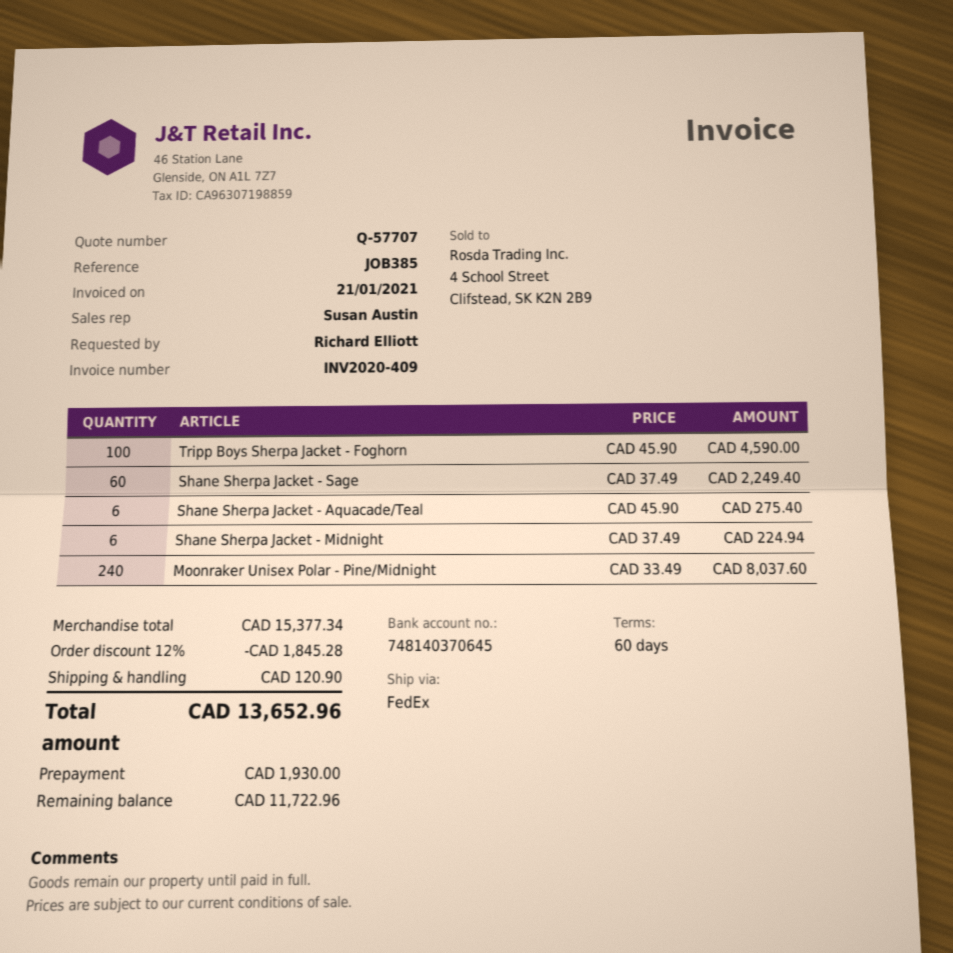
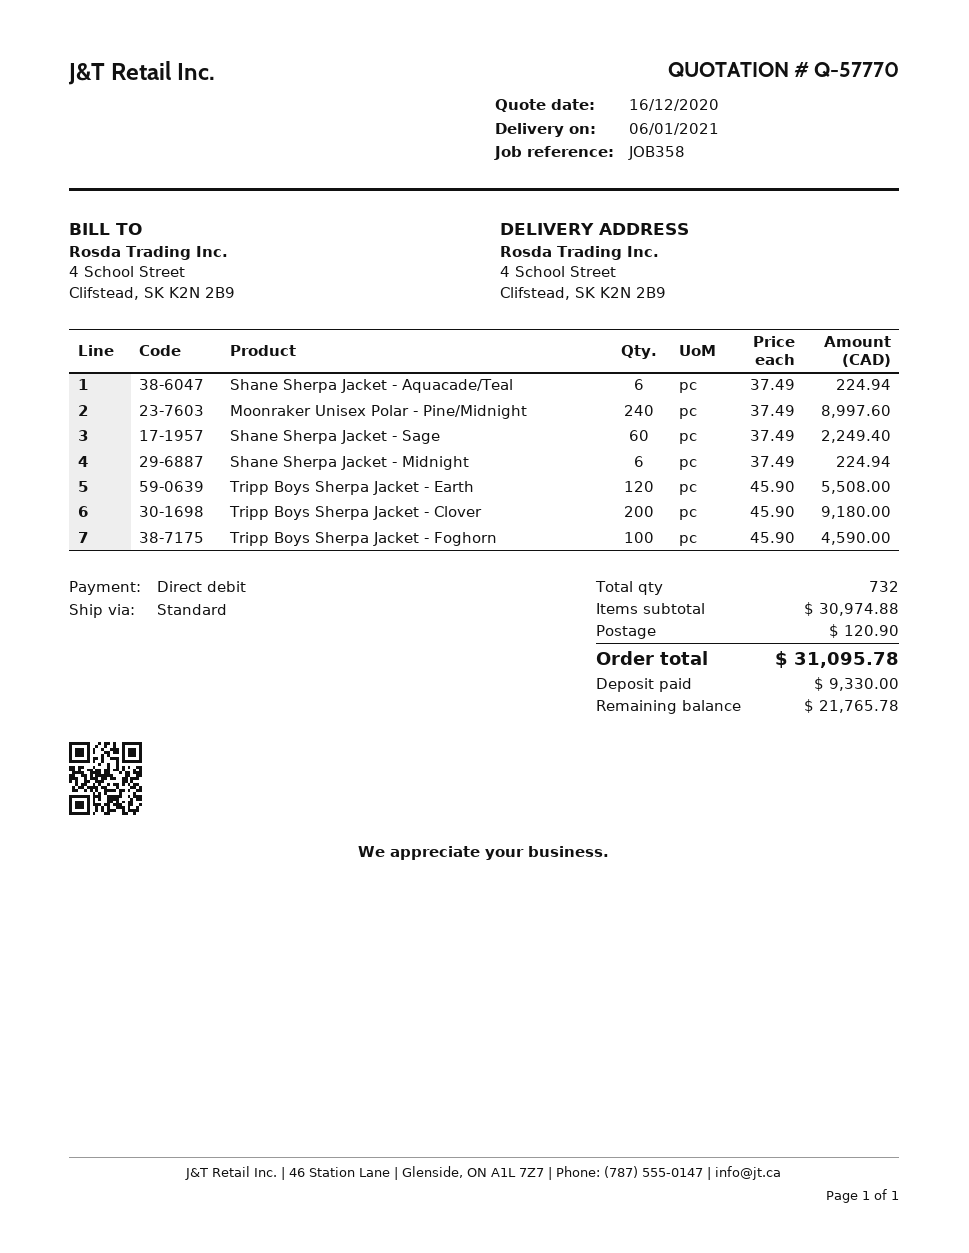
quote number: Q-57707 -> Q-57770
reference: JOB385 -> JOB358
shipping method: FedEx -> standard
Shane Sherpa Jacket - Aquacade/Teal: 6 x 45.90 = 275.40 -> 6 x 37.49 = 224.94
Moonraker Unisex Polar - Pine/Midnight: 240 x 33.49 = 8037.60 -> 240 x 37.49 = 8997.60
Tripp Boys Sherpa Jacket - Earth: none -> 120 x 45.90 = 5508.00
Tripp Boys Sherpa Jacket - Clover: none -> 200 x 45.90 = 9180.00
subtotal: 15377.34 -> 30974.88
discount: 12% = 1845.28 -> none
total: 13652.96 -> 31095.78
deposit: 1930.00 -> 9330.00
balance: 11722.96 -> 21765.78

